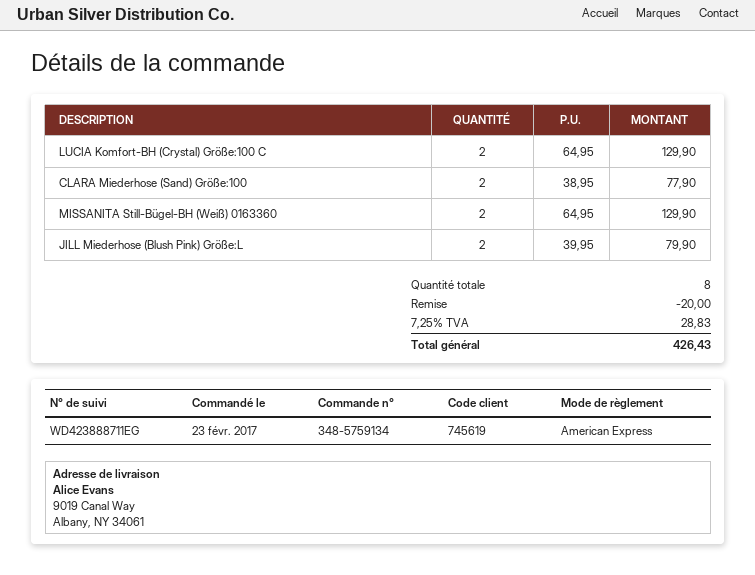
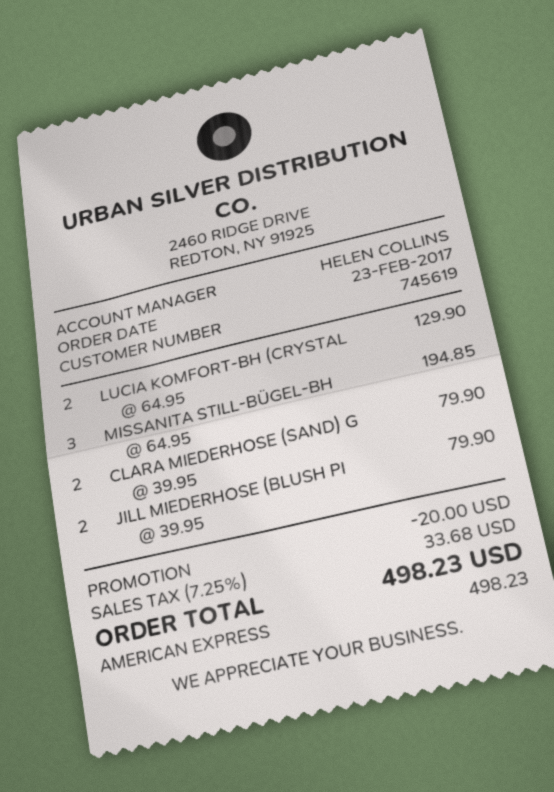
CLARA Miederhose (Sand) Größe:100: 2 x 38.95 = 77.90 -> 2 x 39.95 = 79.90
MISSANITA Still-Bügel-BH (Weiß) 0163360: 2 x 64.95 = 129.90 -> 3 x 64.95 = 194.85
tax: 7.25% = 28.83 -> 7.25% = 33.68
total: 426.43 -> 498.23

